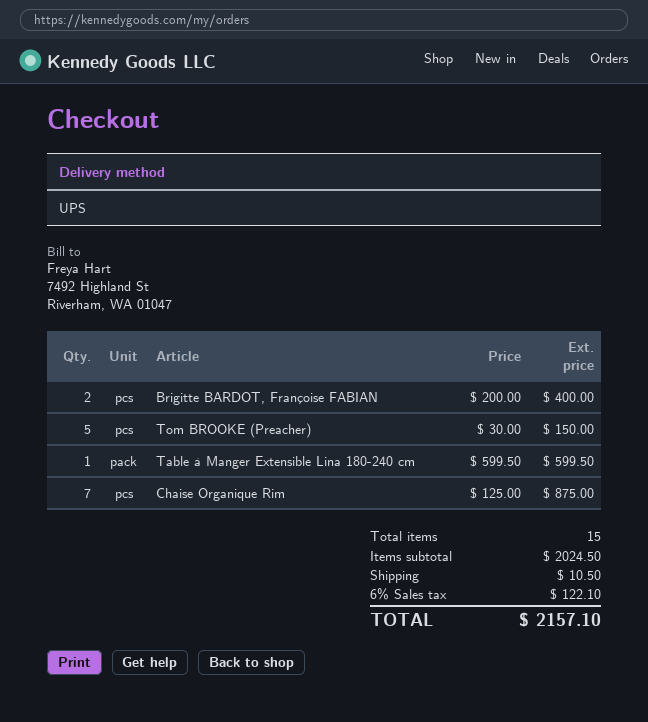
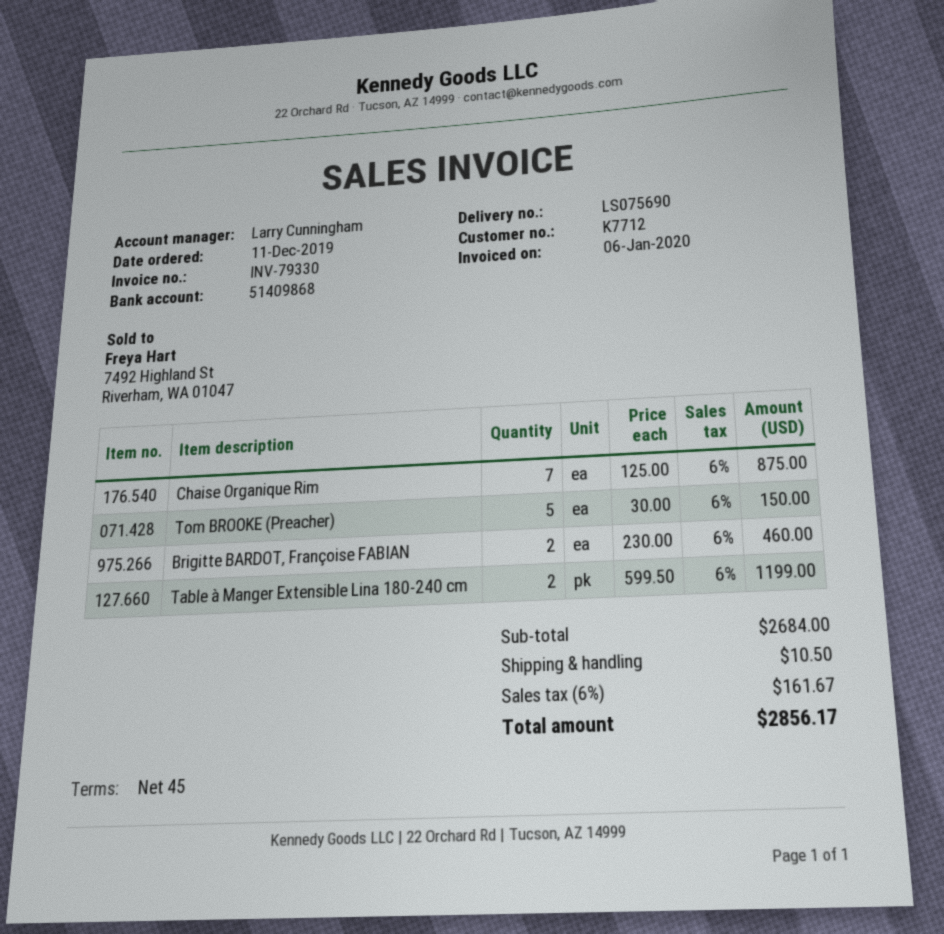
Brigitte BARDOT, Françoise FABIAN: 2 x 200.00 = 400.00 -> 2 x 230.00 = 460.00
Table à Manger Extensible Lina 180-240 cm: 1 x 599.50 = 599.50 -> 2 x 599.50 = 1199.00
subtotal: 2024.50 -> 2684.00
tax: 6% = 122.10 -> 6% = 161.67
total: 2157.10 -> 2856.17

